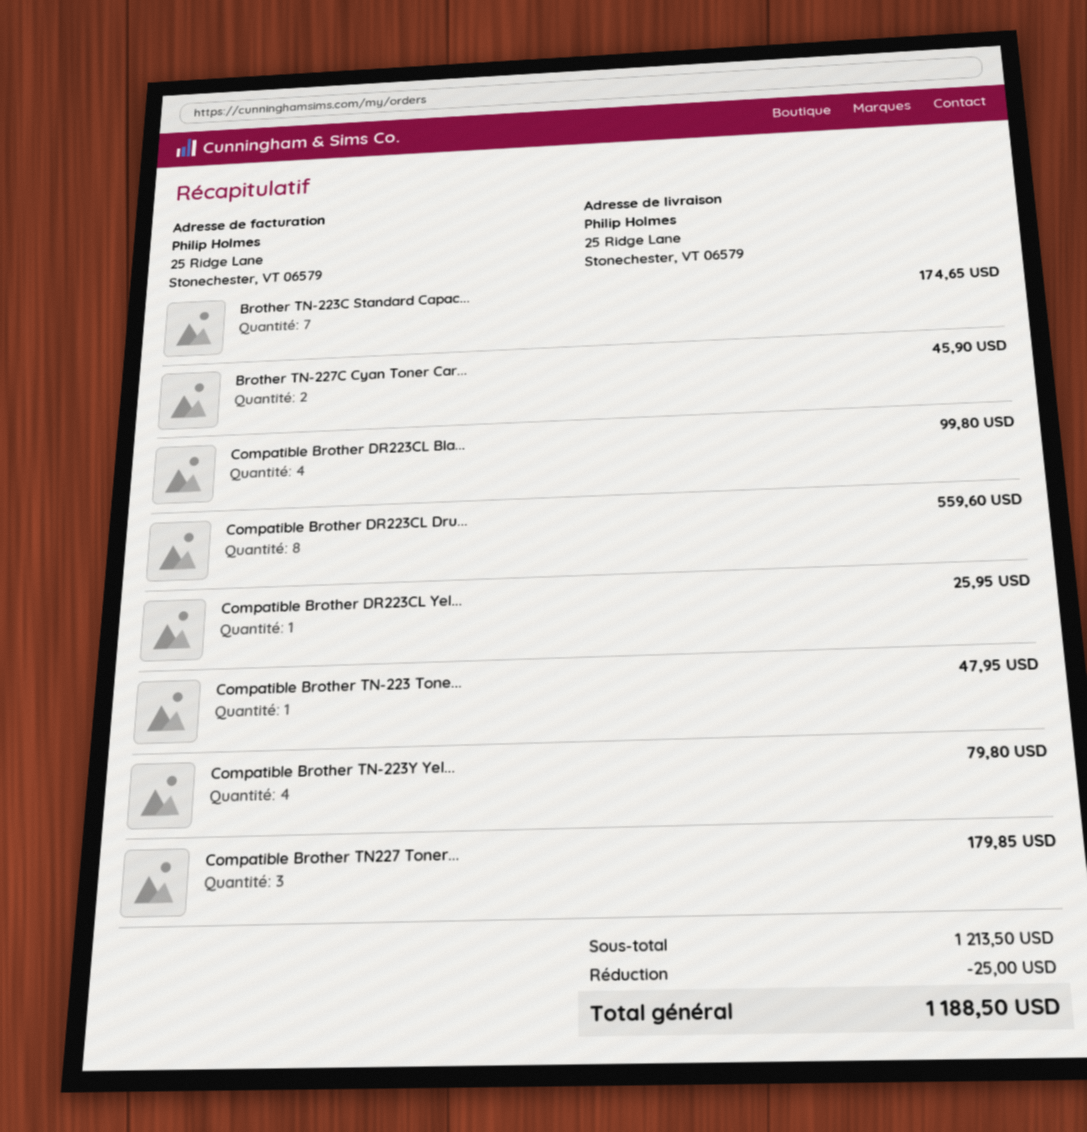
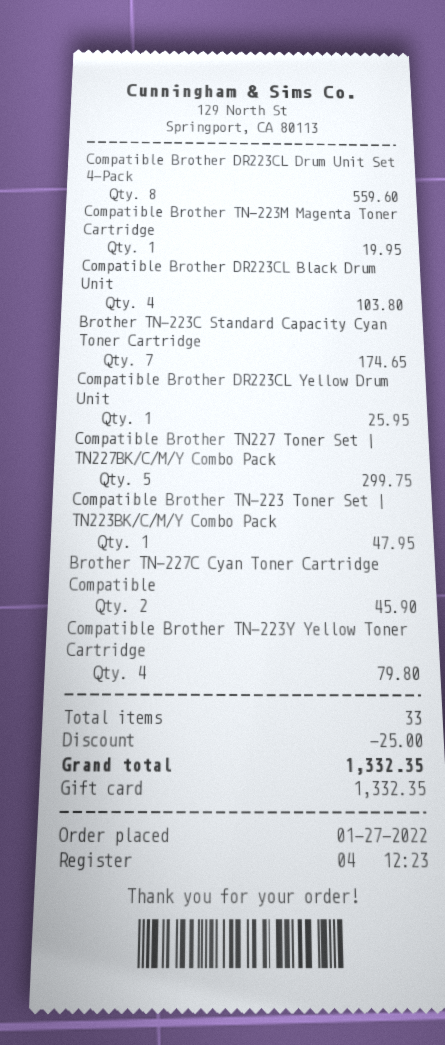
Compatible Brother DR223CL Bla...: 4 for 99.80 -> 4 for 103.80
Compatible Brother TN227 Toner...: 3 for 179.85 -> 5 for 299.75
Compatible Brother TN-223M Magenta Toner Cartridge: none -> 1 for 19.95
total: 1188.50 -> 1332.35

